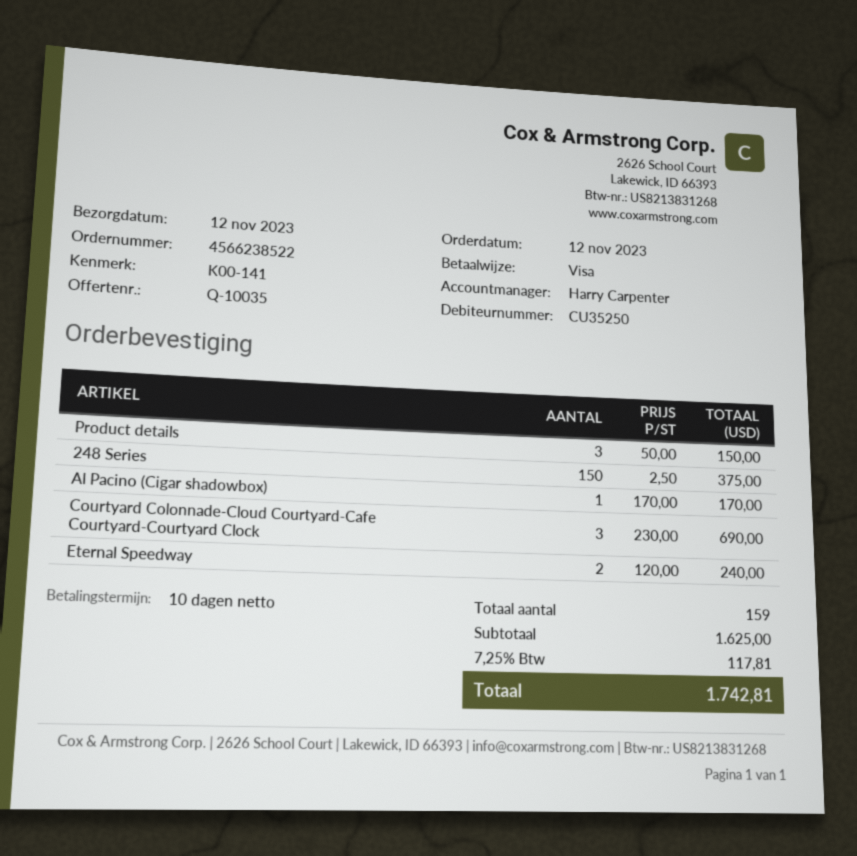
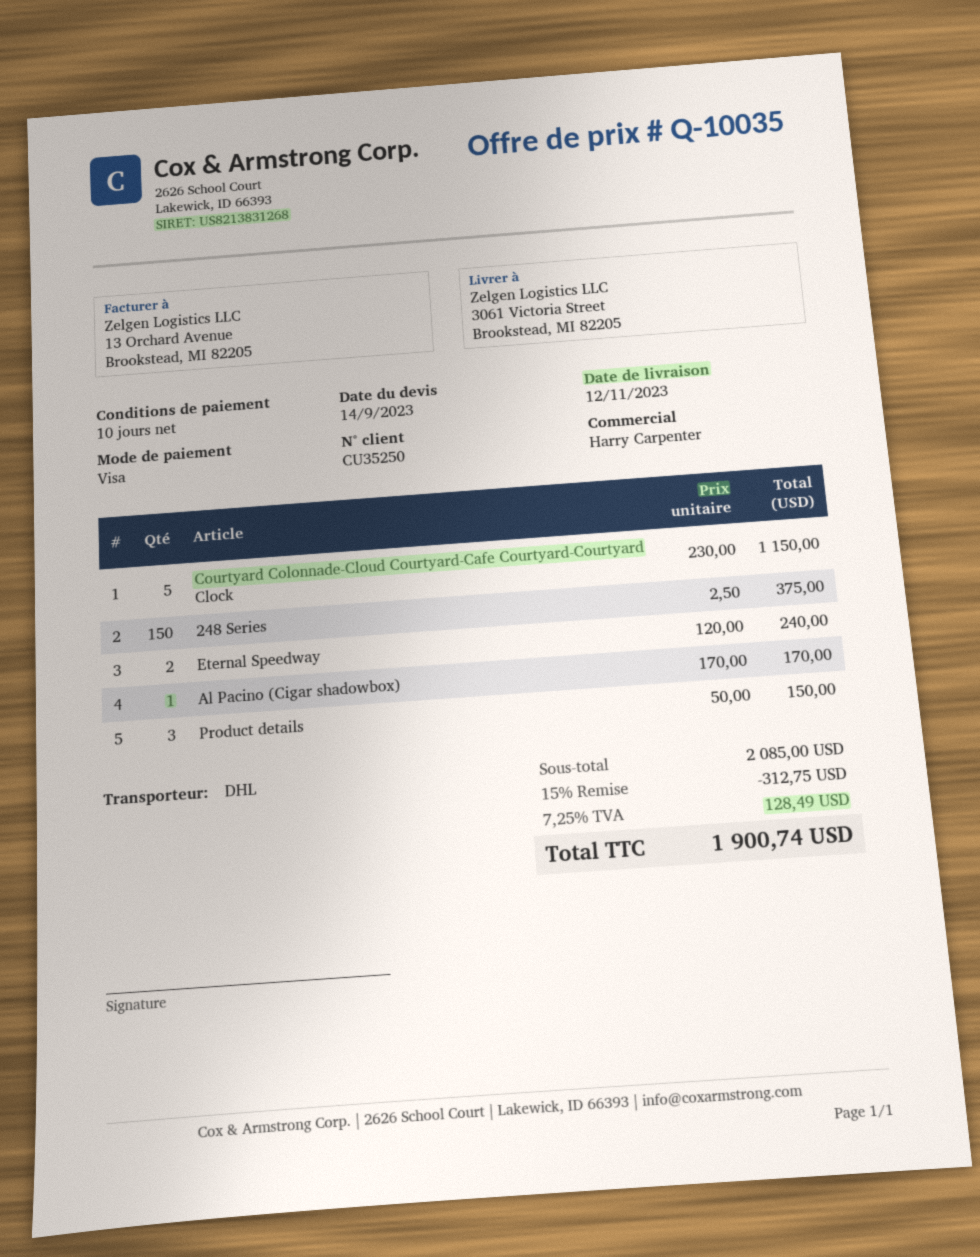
Courtyard Colonnade-Cloud Courtyard-Cafe Courtyard-Courtyard Clock: 3 x 230.00 = 690.00 -> 5 x 230.00 = 1150.00
subtotal: 1625.00 -> 2085.00
discount: none -> 15% = 312.75
tax: 7.25% = 117.81 -> 7.25% = 128.49
total: 1742.81 -> 1900.74

